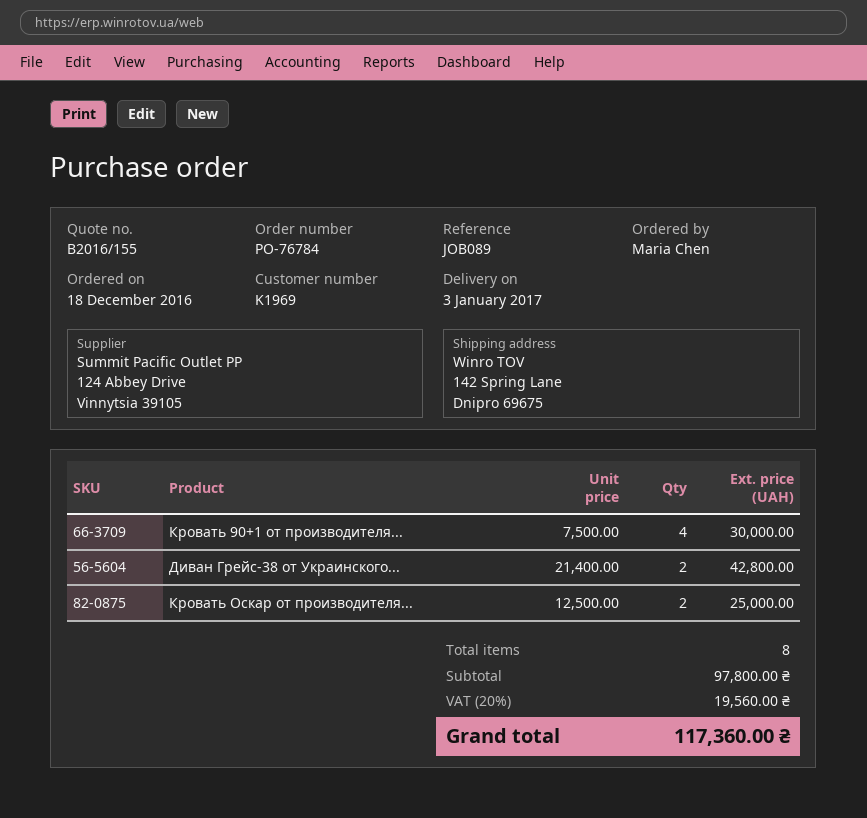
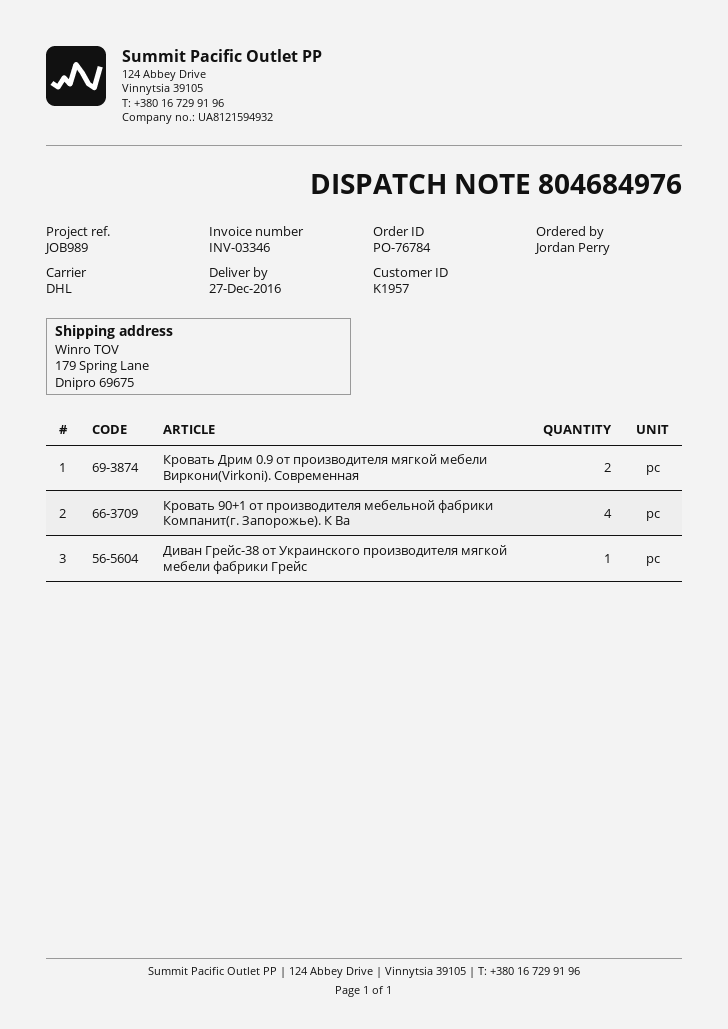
delivery date: 2017-01-03 -> 2016-12-27
customer number: K1969 -> K1957
reference: JOB089 -> JOB989
ordered by: Maria Chen -> Jordan Perry
ship to: 142 Spring Lane, Dnipro 69675 -> 179 Spring Lane, Dnipro 69675
Диван Грейс-38 от Украинского...: 2 -> 1
Кровать Оскар от производителя...: 2 -> none
Кровать Дрим 0.9 от производителя мягкой мебели Виркони(Virkoni). Современная: none -> 2

